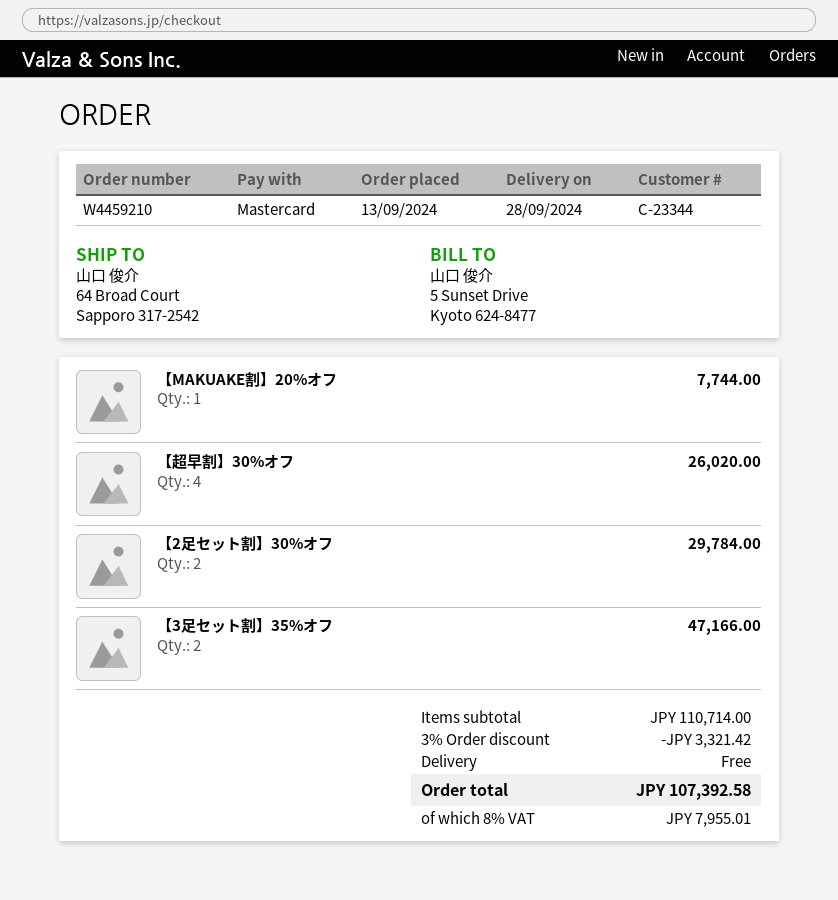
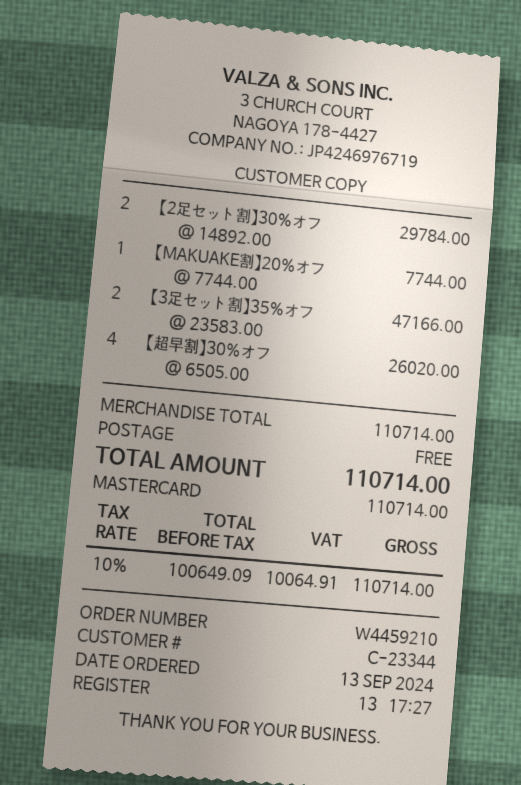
discount: 3% = 3321.42 -> none
tax: 8% = 7955.01 -> 10% = 10064.91
total: 107392.58 -> 110714.00

